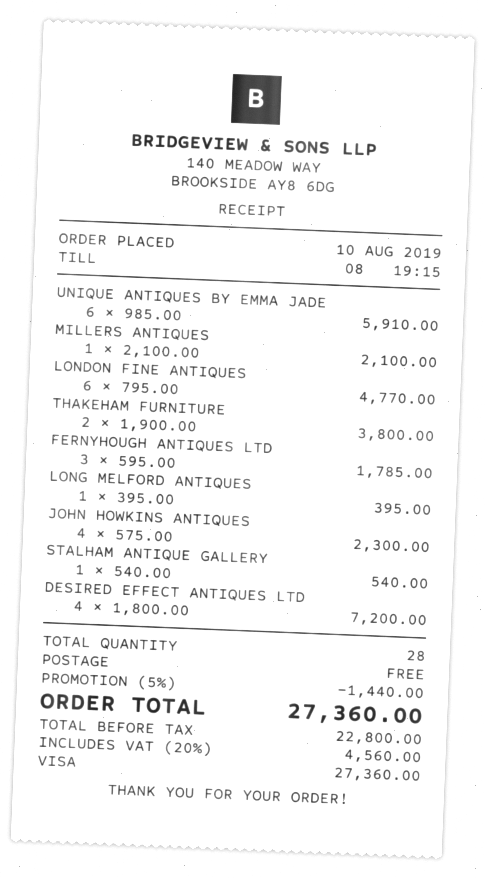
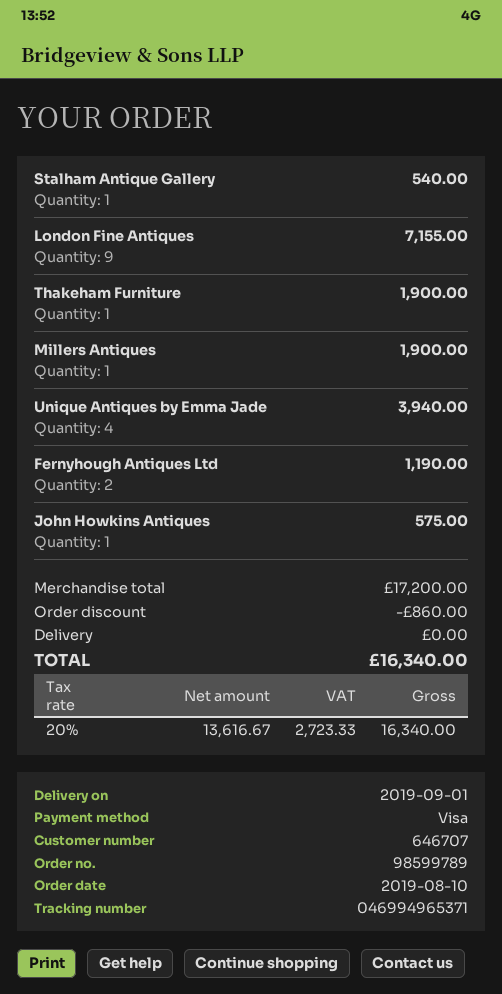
UNIQUE ANTIQUES BY EMMA JADE: 6 for 5910.00 -> 4 for 3940.00
MILLERS ANTIQUES: 1 for 2100.00 -> 1 for 1900.00
LONDON FINE ANTIQUES: 6 for 4770.00 -> 9 for 7155.00
THAKEHAM FURNITURE: 2 for 3800.00 -> 1 for 1900.00
FERNYHOUGH ANTIQUES LTD: 3 for 1785.00 -> 2 for 1190.00
LONG MELFORD ANTIQUES: 1 for 395.00 -> none
JOHN HOWKINS ANTIQUES: 4 for 2300.00 -> 1 for 575.00
DESIRED EFFECT ANTIQUES LTD: 4 for 7200.00 -> none
discount: 1440.00 -> 860.00
net: 22800.00 -> 13616.67
tax: 20% = 4560.00 -> 20% = 2723.33
total: 27360.00 -> 16340.00

